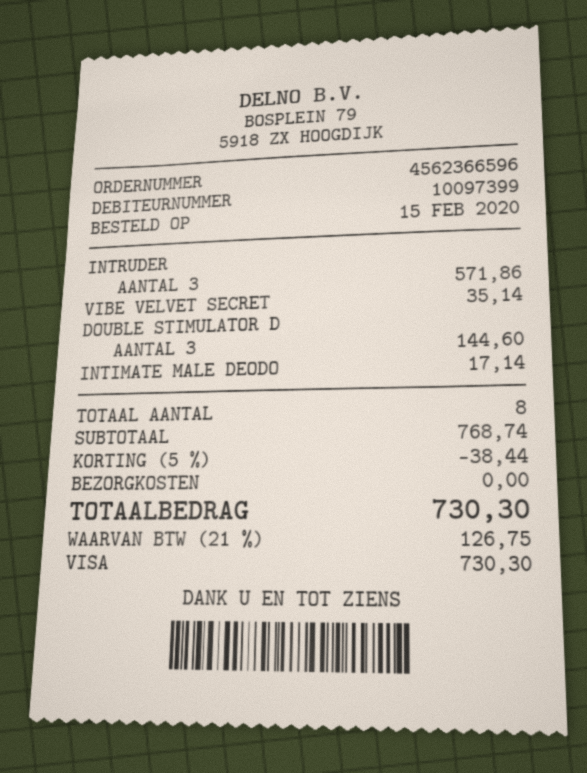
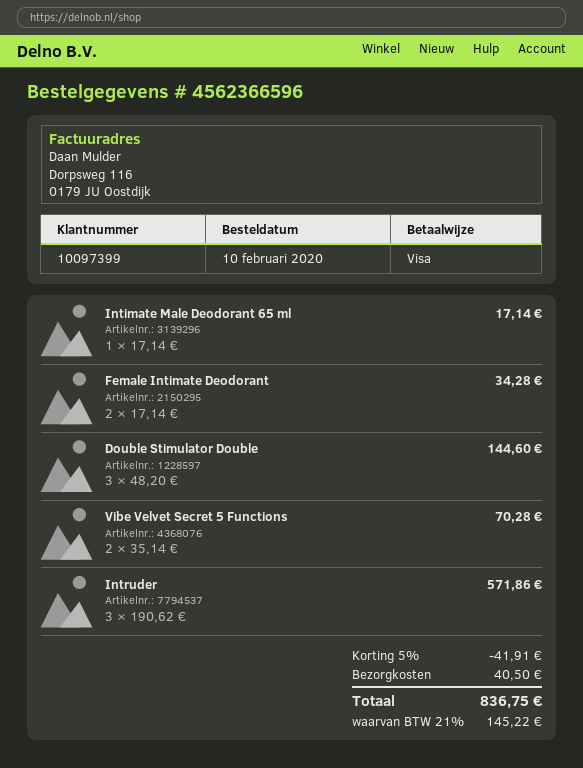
order date: 2020-02-15 -> 2020-02-10
VIBE VELVET SECRET: 1 for 35.14 -> 2 for 70.28
Female Intimate Deodorant: none -> 2 for 34.28
discount: 5% = 38.44 -> 5% = 41.91
shipping: 0.00 -> 40.50
tax: 21% = 126.75 -> 21% = 145.22
total: 730.30 -> 836.75

